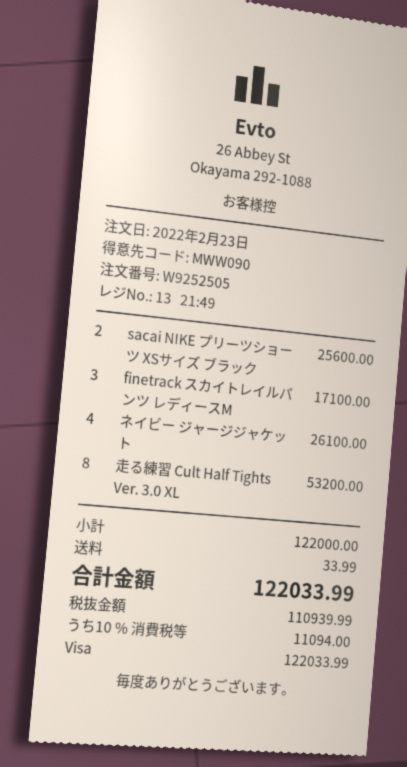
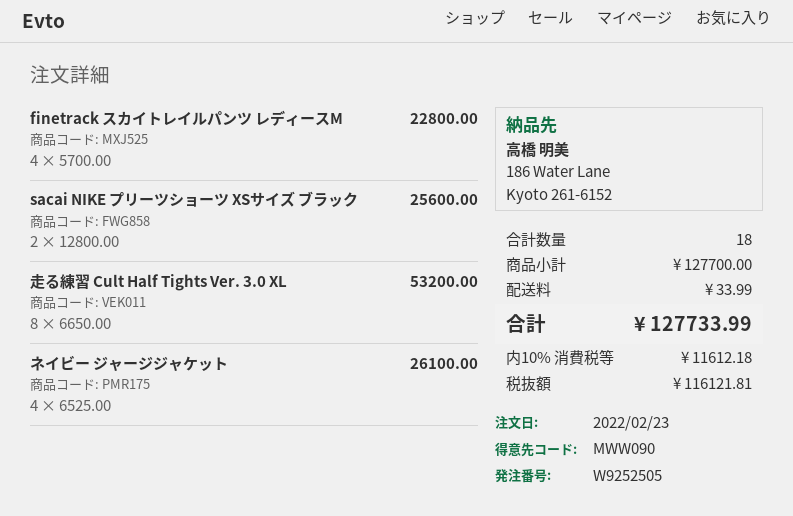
finetrack スカイトレイルパンツ レディースM: 3 for 17100.00 -> 4 for 22800.00
subtotal: 122000.00 -> 127700.00
net: 110939.99 -> 116121.81
tax: 10% = 11094.00 -> 10% = 11612.18
total: 122033.99 -> 127733.99

